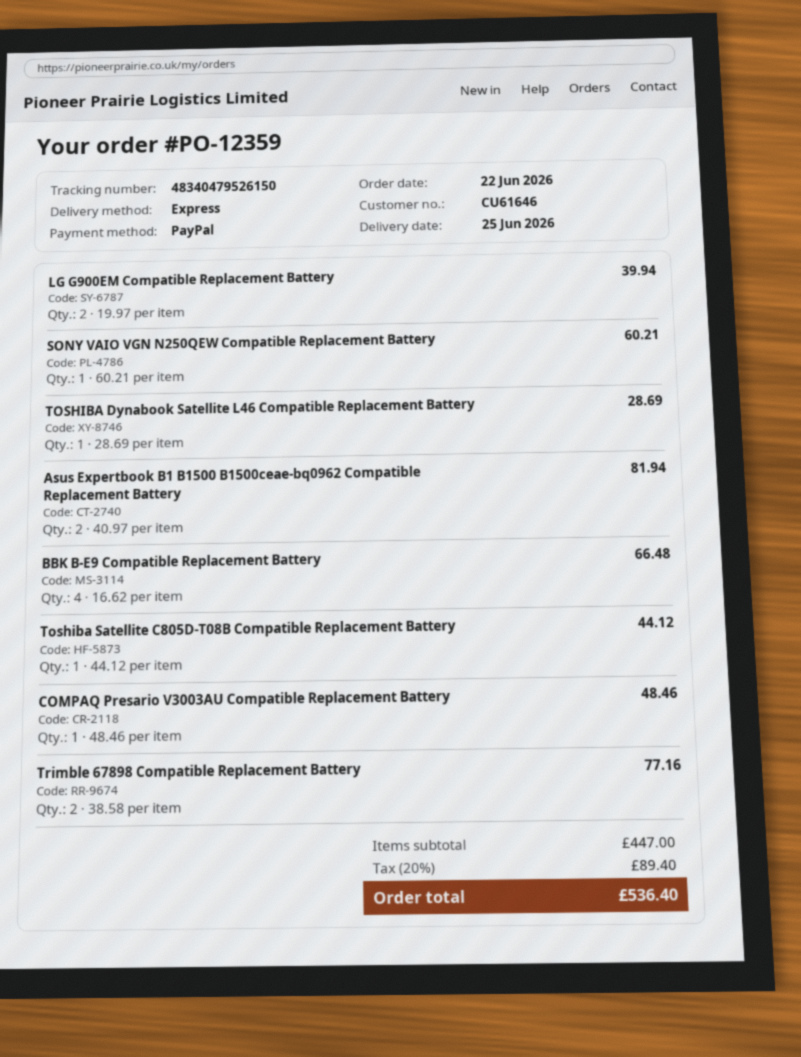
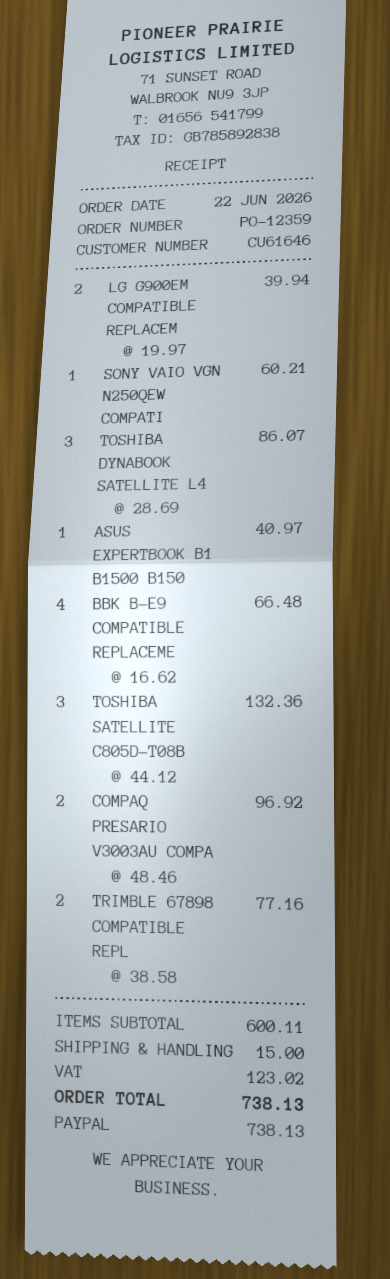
TOSHIBA Dynabook Satellite L46 Compatible Replacement Battery: 1 x 28.69 = 28.69 -> 3 x 28.69 = 86.07
Asus Expertbook B1 B1500 B1500ceae-bq0962 Compatible Replacement Battery: 2 x 40.97 = 81.94 -> 1 x 40.97 = 40.97
Toshiba Satellite C805D-T08B Compatible Replacement Battery: 1 x 44.12 = 44.12 -> 3 x 44.12 = 132.36
COMPAQ Presario V3003AU Compatible Replacement Battery: 1 x 48.46 = 48.46 -> 2 x 48.46 = 96.92
subtotal: 447.00 -> 600.11
shipping: none -> 15.00
tax: 89.40 -> 123.02
total: 536.40 -> 738.13

